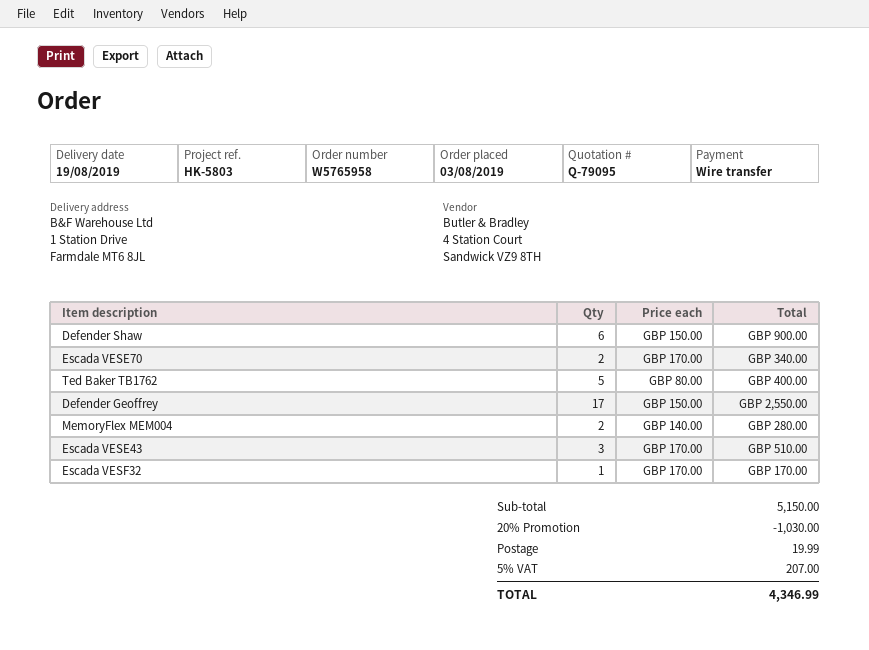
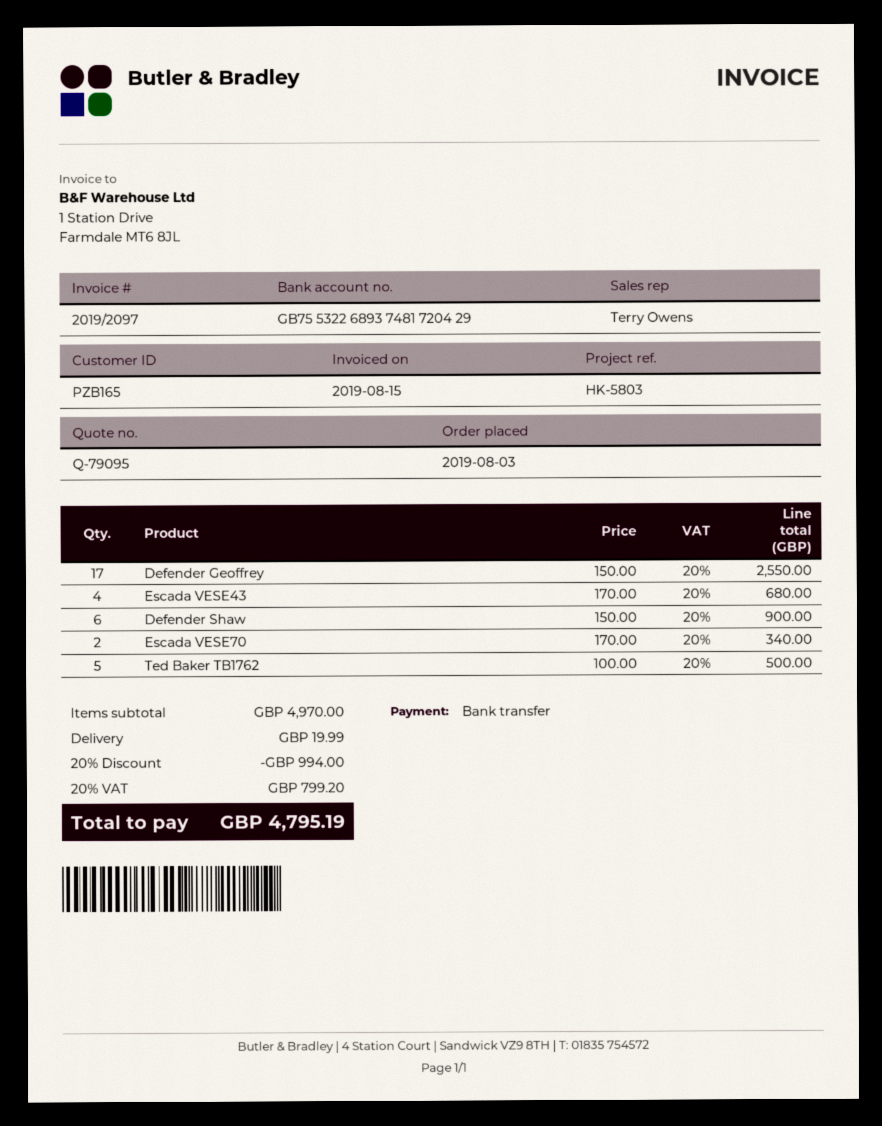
Ted Baker TB1762: 5 x 80.00 = 400.00 -> 5 x 100.00 = 500.00
MemoryFlex MEM004: 2 x 140.00 = 280.00 -> none
Escada VESE43: 3 x 170.00 = 510.00 -> 4 x 170.00 = 680.00
Escada VESF32: 1 x 170.00 = 170.00 -> none
subtotal: 5150.00 -> 4970.00
discount: 20% = 1030.00 -> 20% = 994.00
tax: 5% = 207.00 -> 20% = 799.20
total: 4346.99 -> 4795.19

